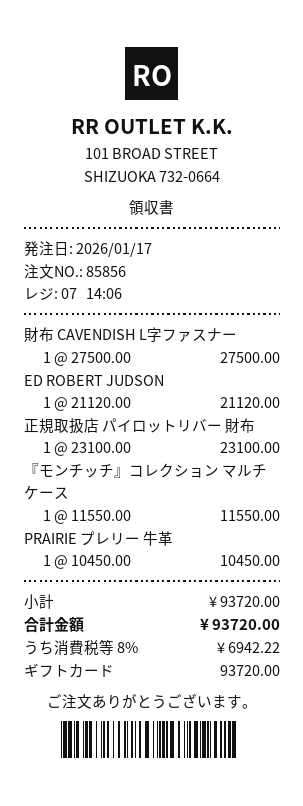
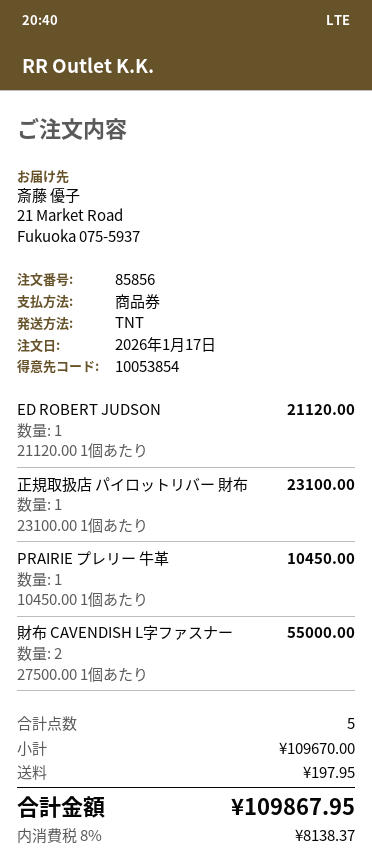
財布 CAVENDISH L字ファスナー: 1 x 27500.00 = 27500.00 -> 2 x 27500.00 = 55000.00
『モンチッチ』コレクション マルチケース: 1 x 11550.00 = 11550.00 -> none
subtotal: 93720.00 -> 109670.00
shipping: none -> 197.95
tax: 8% = 6942.22 -> 8% = 8138.37
total: 93720.00 -> 109867.95

